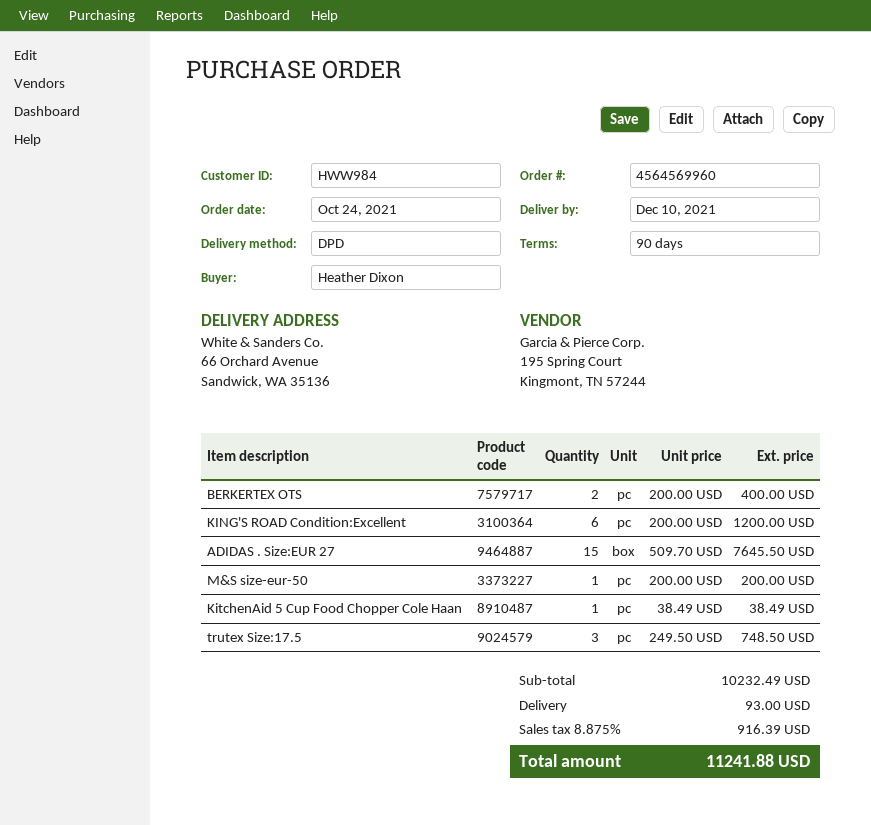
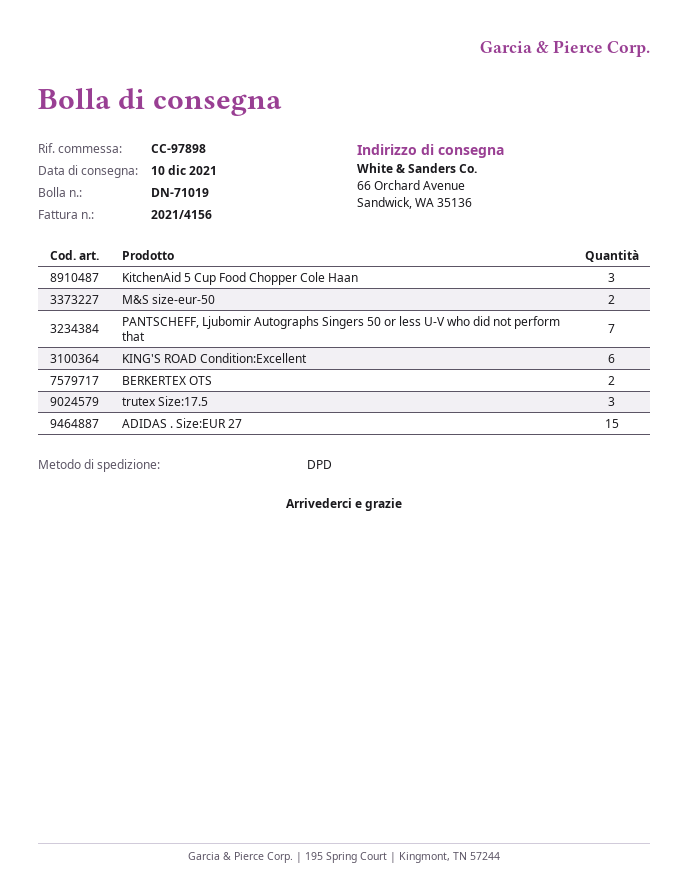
M&S size-eur-50: 1 -> 2
KitchenAid 5 Cup Food Chopper Cole Haan: 1 -> 3
PANTSCHEFF, Ljubomir Autographs Singers 50 or less U-V who did not perform that: none -> 7

